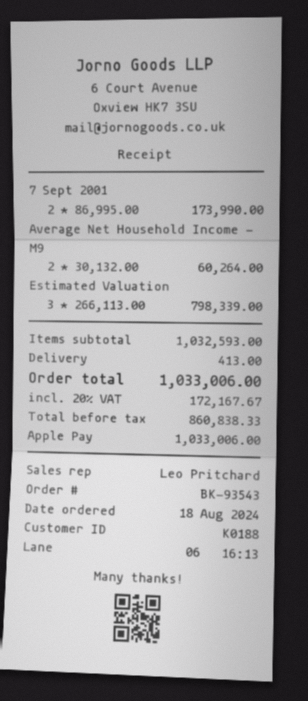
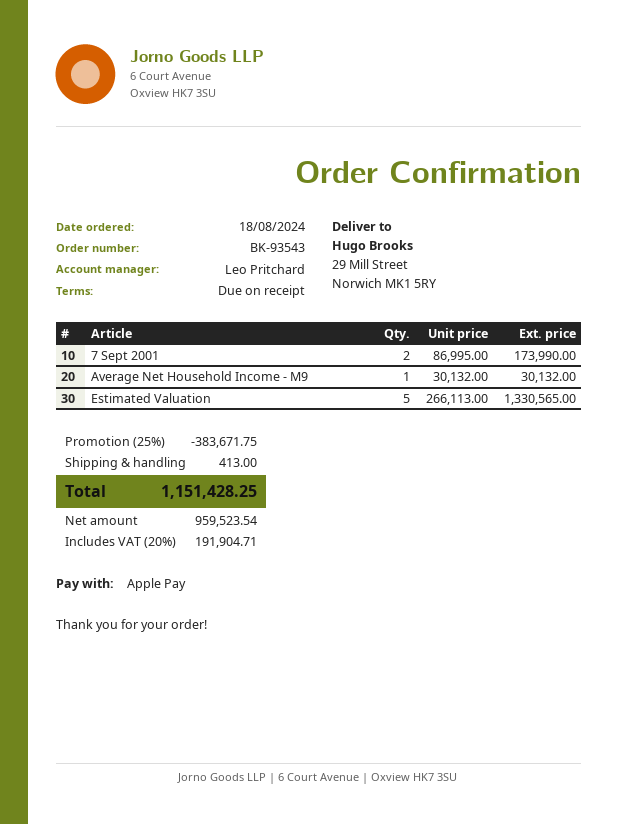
Average Net Household Income - M9: 2 x 30132.00 = 60264.00 -> 1 x 30132.00 = 30132.00
Estimated Valuation: 3 x 266113.00 = 798339.00 -> 5 x 266113.00 = 1330565.00
discount: none -> 25% = 383671.75
net: 860838.33 -> 959523.54
tax: 20% = 172167.67 -> 20% = 191904.71
total: 1033006.00 -> 1151428.25

